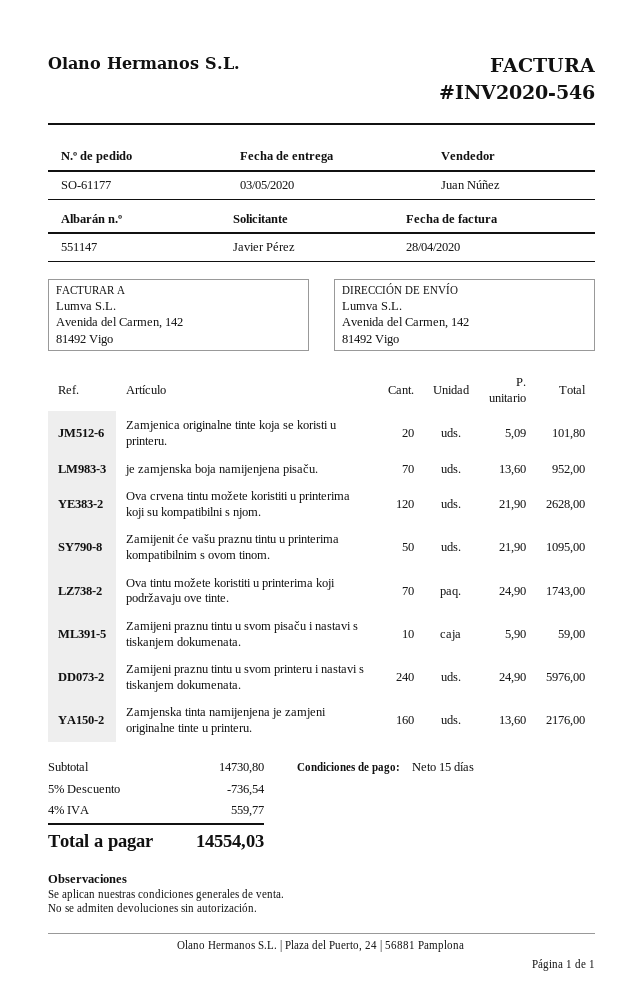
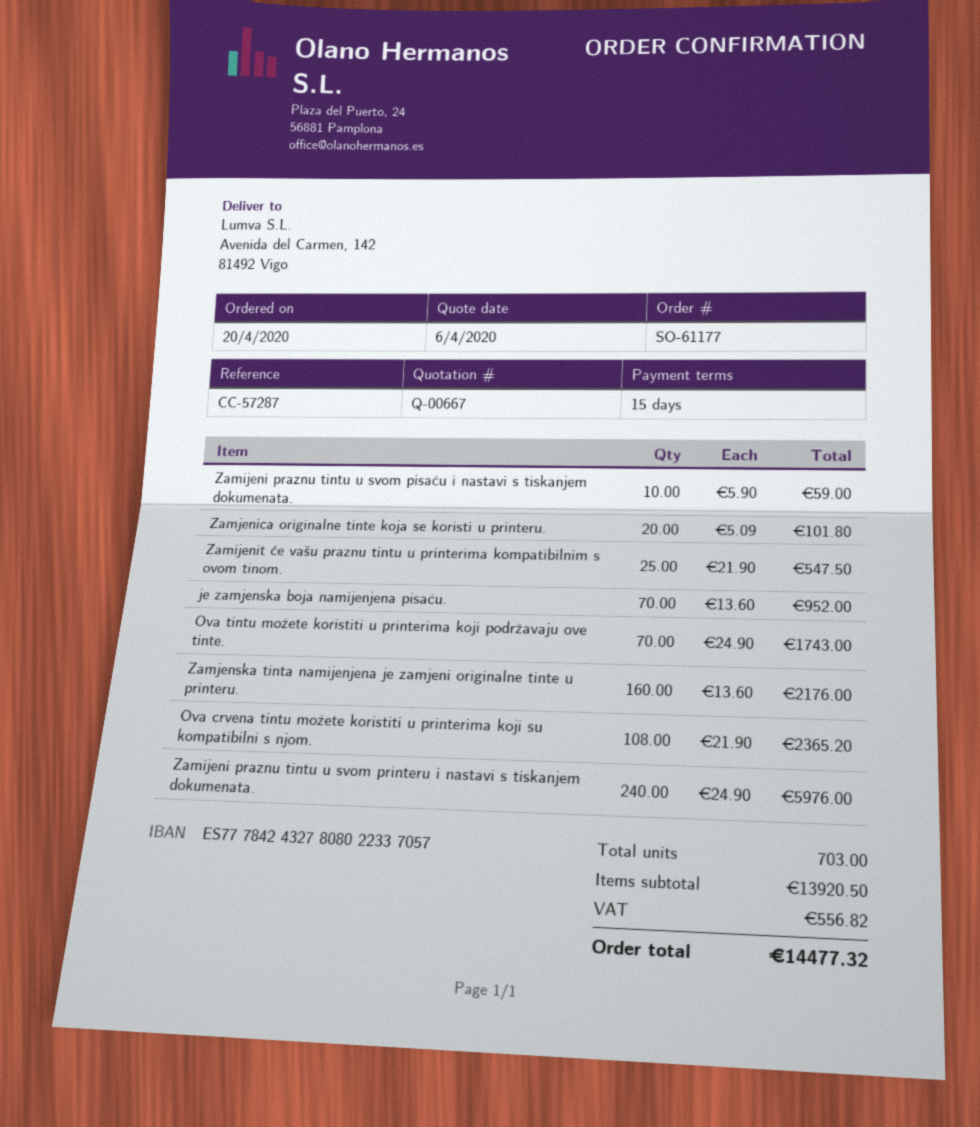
Ova crvena tintu možete koristiti u printerima koji su kompatibilni s njom.: 120 x 21.90 = 2628.00 -> 108 x 21.90 = 2365.20
Zamijenit će vašu praznu tintu u printerima kompatibilnim s ovom tinom.: 50 x 21.90 = 1095.00 -> 25 x 21.90 = 547.50
subtotal: 14730.80 -> 13920.50
discount: 5% = 736.54 -> none
tax: 559.77 -> 556.82
total: 14554.03 -> 14477.32

